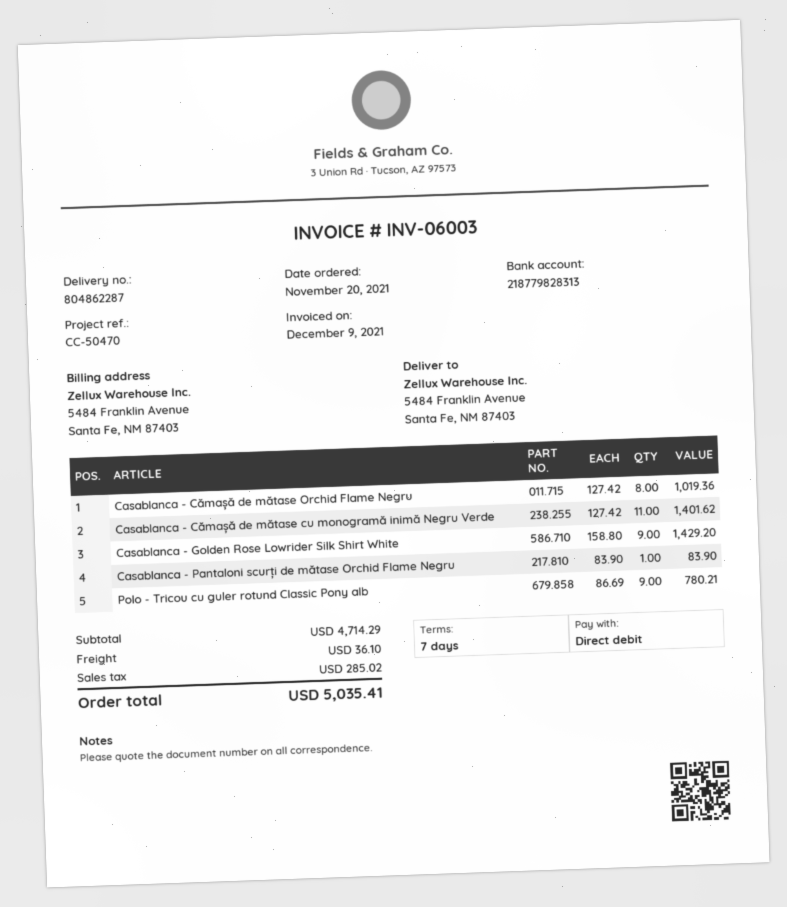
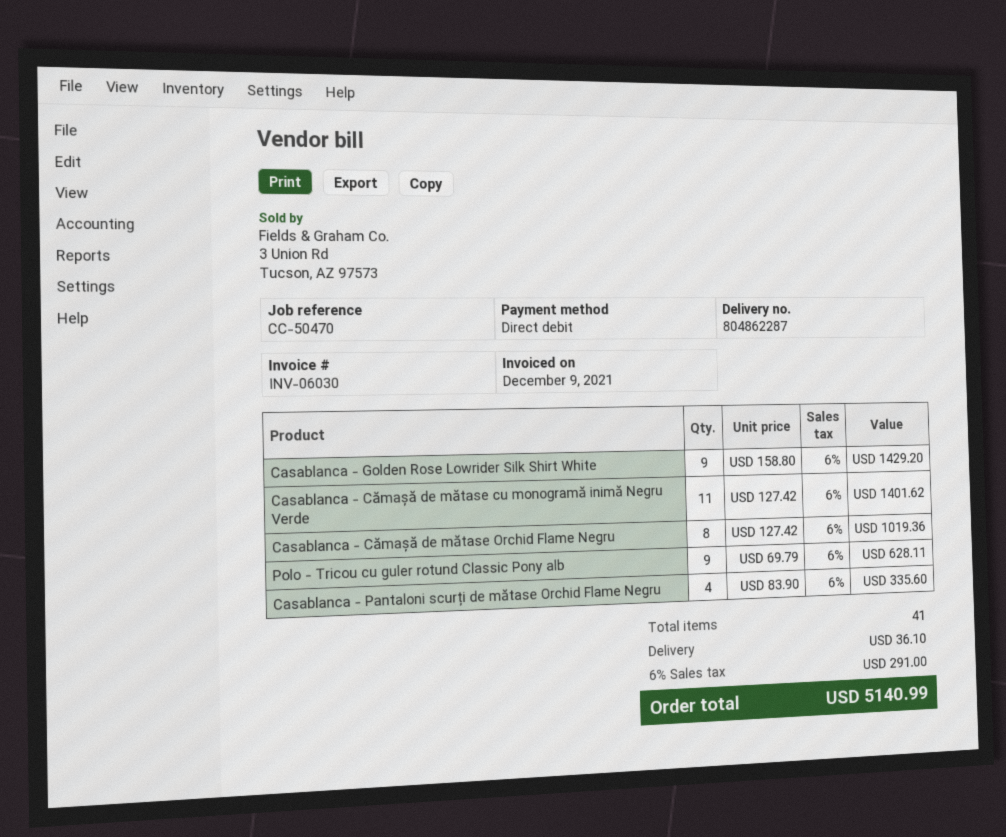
invoice number: INV-06003 -> INV-06030
Casablanca - Pantaloni scurți de mătase Orchid Flame Negru: 1 x 83.90 = 83.90 -> 4 x 83.90 = 335.60
Polo - Tricou cu guler rotund Classic Pony alb: 9 x 86.69 = 780.21 -> 9 x 69.79 = 628.11
tax: 285.02 -> 291.00
total: 5035.41 -> 5140.99

